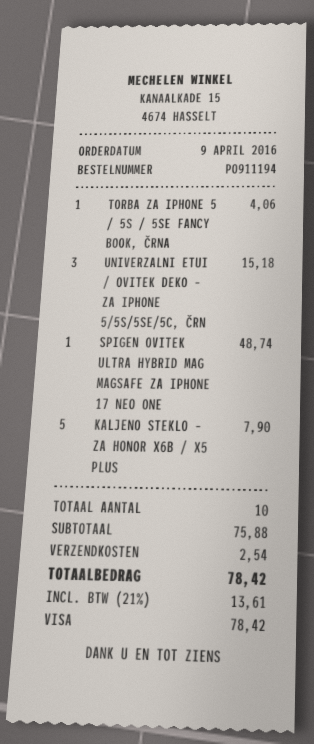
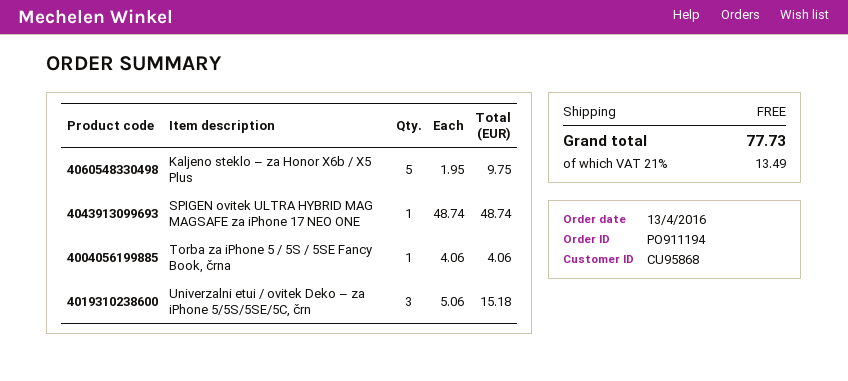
order date: 2016-04-09 -> 2016-04-13
KALJENO STEKLO – ZA HONOR X6B / X5 PLUS: 5 for 7.90 -> 5 for 9.75
shipping: 2.54 -> 0.00
tax: 21% = 13.61 -> 21% = 13.49
total: 78.42 -> 77.73

